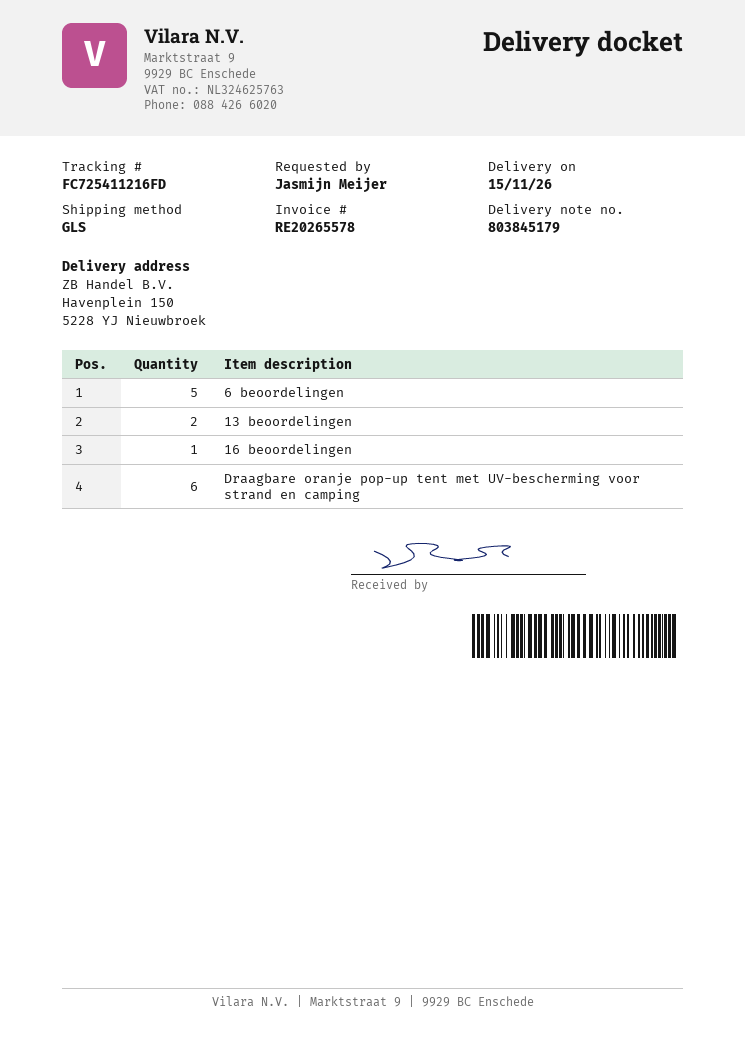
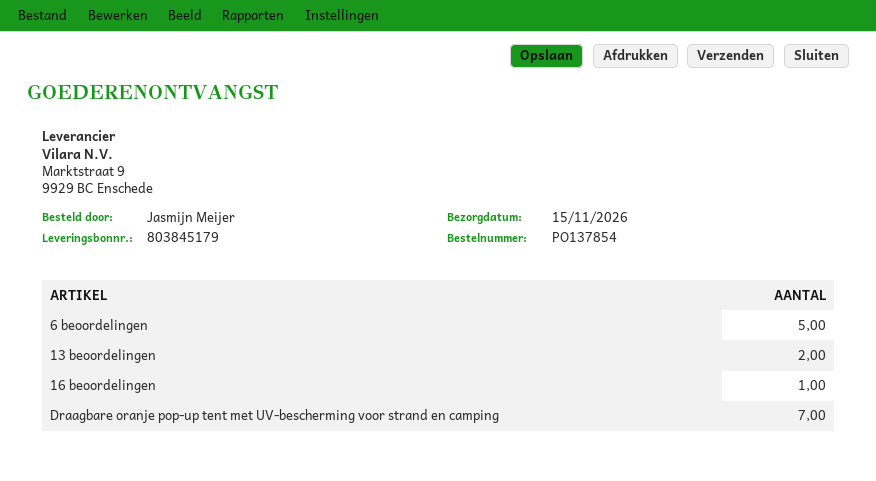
Draagbare oranje pop-up tent met UV-bescherming voor strand en camping: 6 -> 7

